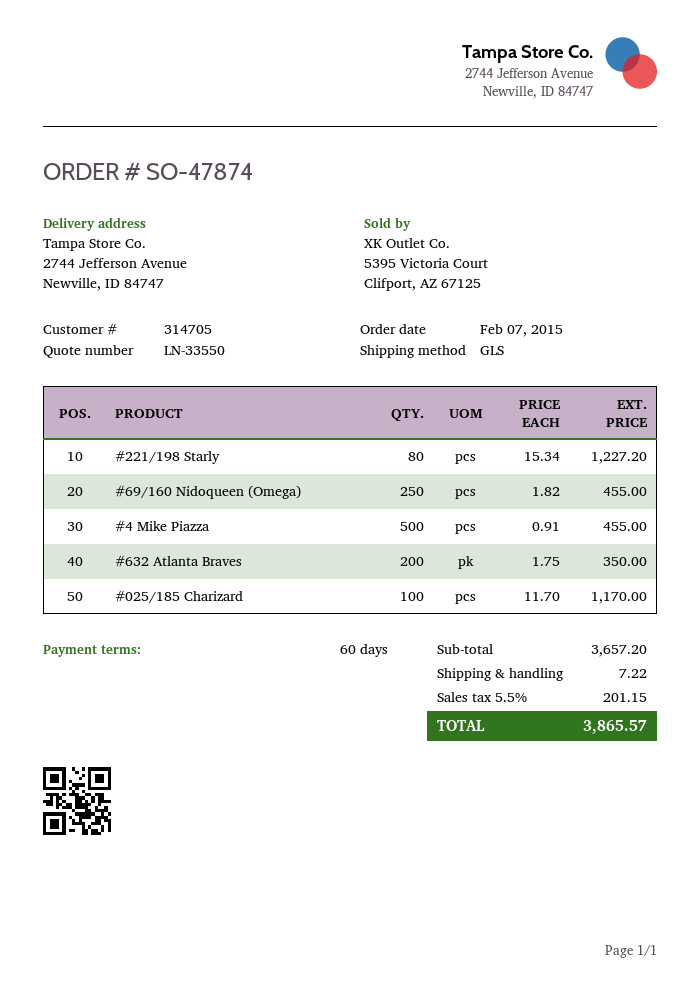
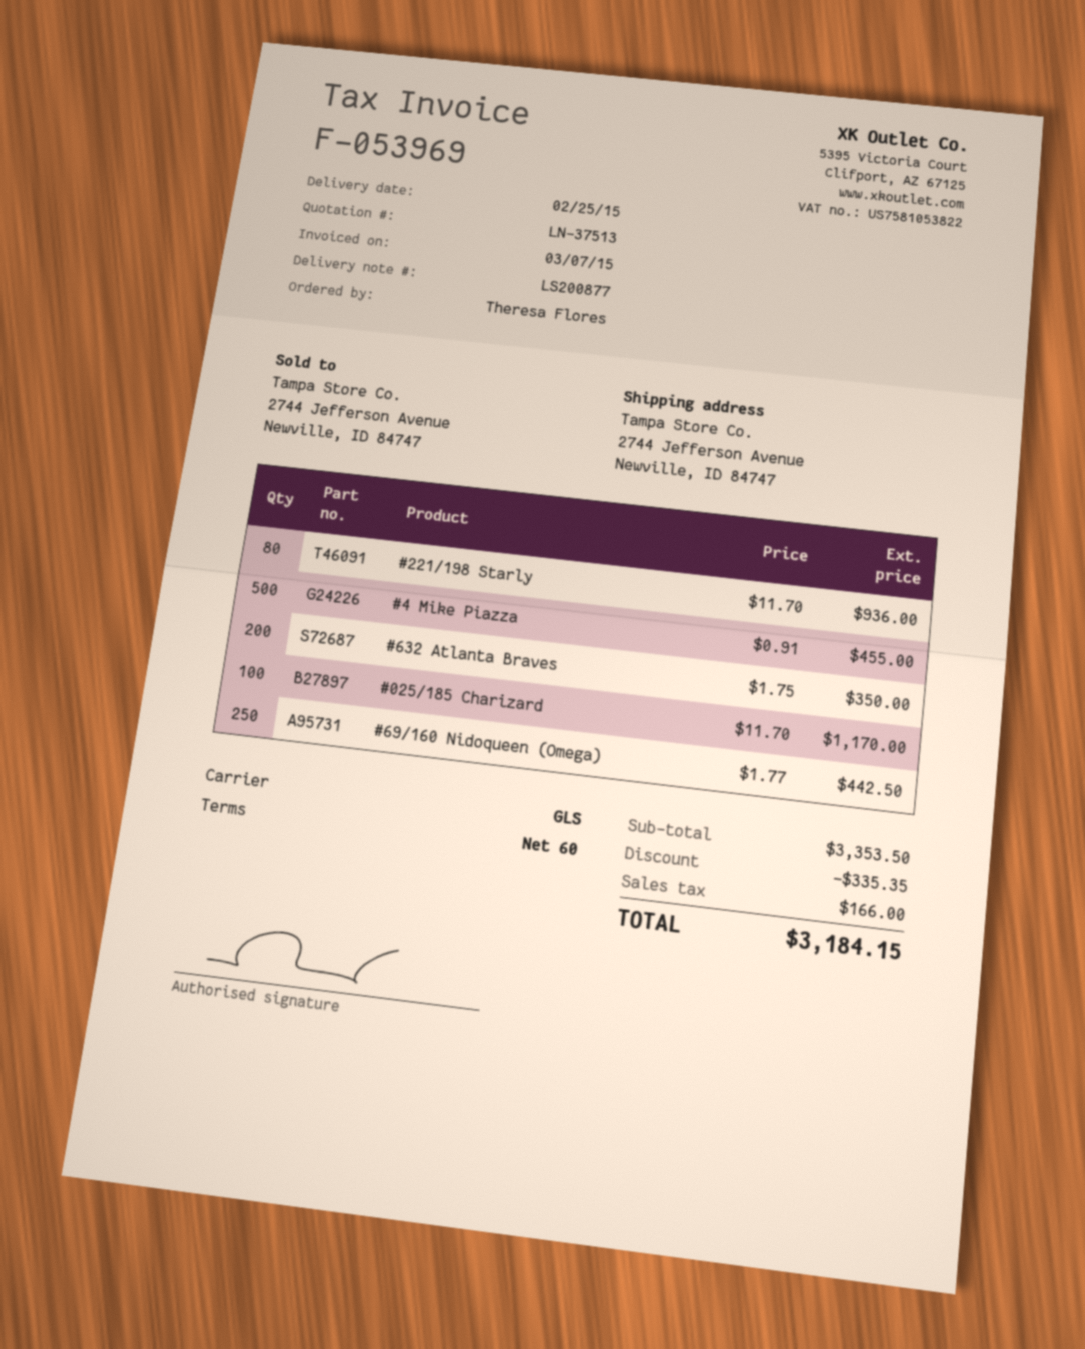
quote number: LN-33550 -> LN-37513
#221/198 Starly: 80 x 15.34 = 1227.20 -> 80 x 11.70 = 936.00
#69/160 Nidoqueen (Omega): 250 x 1.82 = 455.00 -> 250 x 1.77 = 442.50
subtotal: 3657.20 -> 3353.50
discount: none -> 335.35
shipping: 7.22 -> none
tax: 201.15 -> 166.00
total: 3865.57 -> 3184.15

